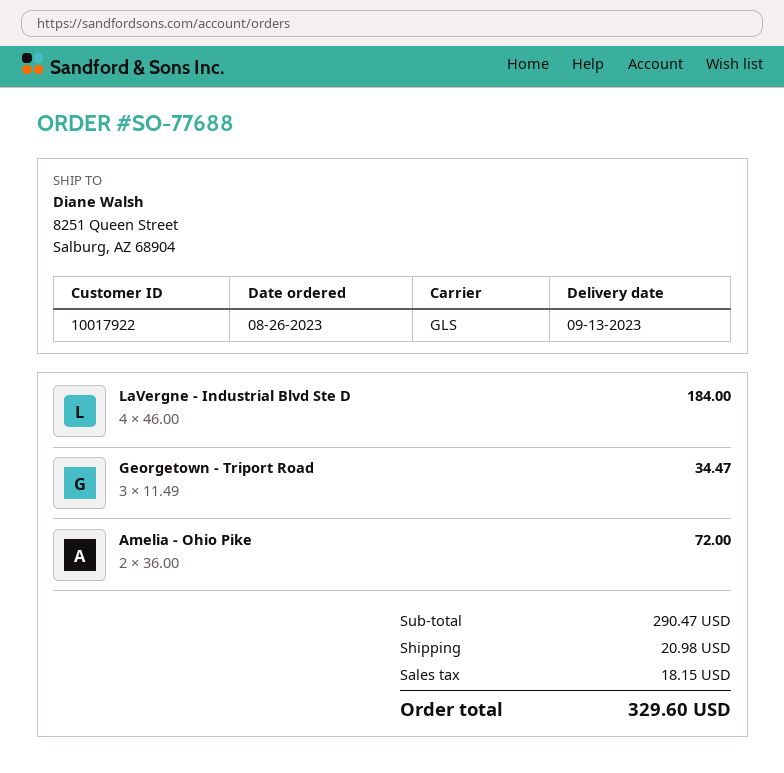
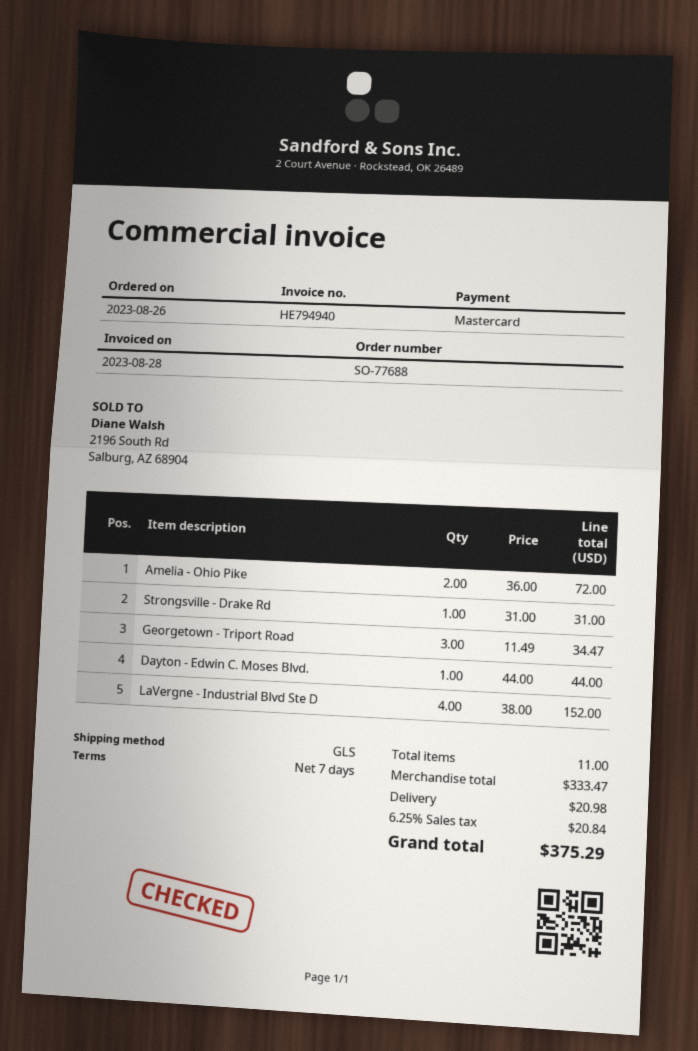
LaVergne - Industrial Blvd Ste D: 4 x 46.00 = 184.00 -> 4 x 38.00 = 152.00
Strongsville - Drake Rd: none -> 1 x 31.00 = 31.00
Dayton - Edwin C. Moses Blvd.: none -> 1 x 44.00 = 44.00
subtotal: 290.47 -> 333.47
tax: 18.15 -> 20.84
total: 329.60 -> 375.29

